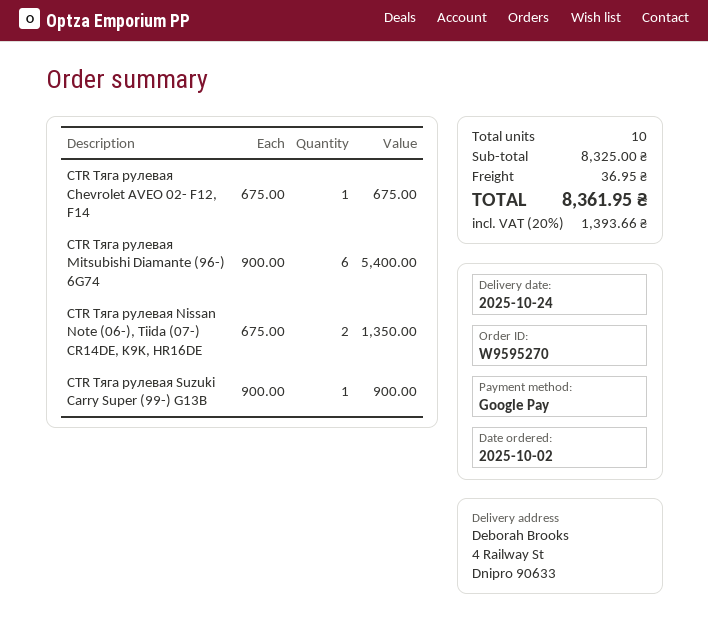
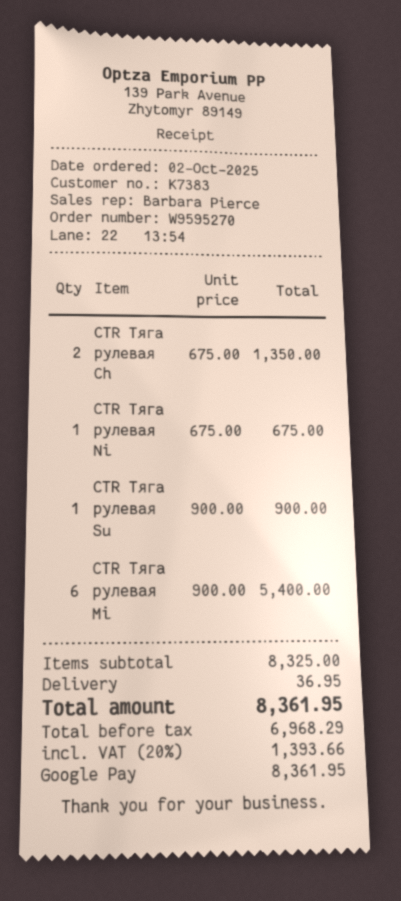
CTR Тяга рулевая Chevrolet AVEO 02- F12, F14: 1 x 675.00 = 675.00 -> 2 x 675.00 = 1350.00
CTR Тяга рулевая Nissan Note (06-), Tiida (07-) CR14DE, K9K, HR16DE: 2 x 675.00 = 1350.00 -> 1 x 675.00 = 675.00

